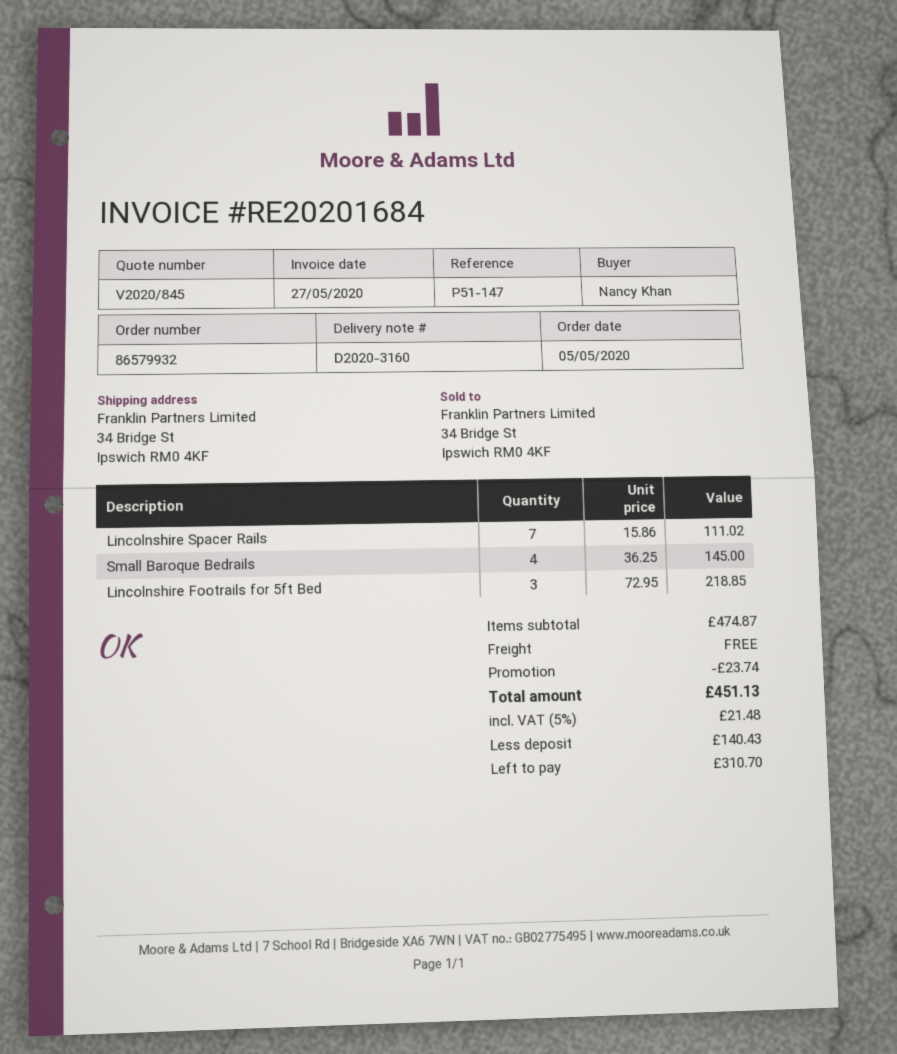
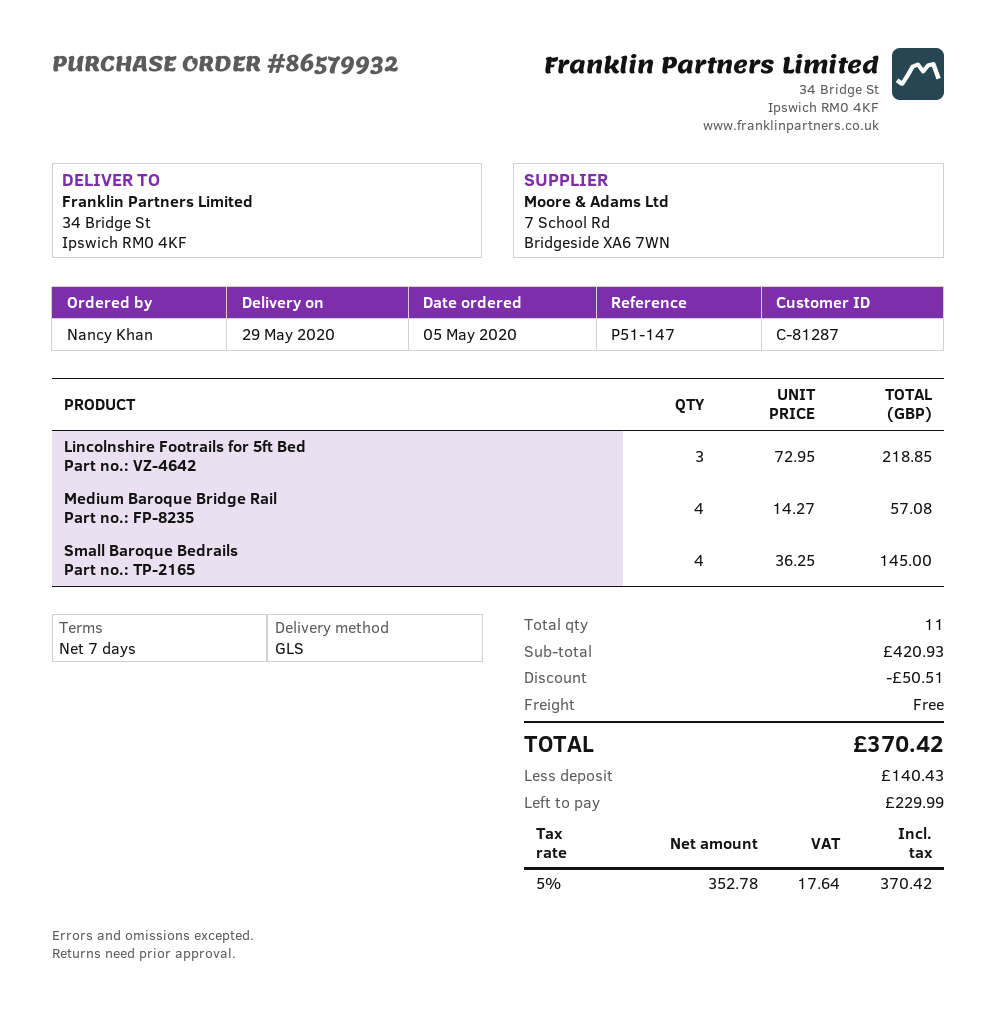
Lincolnshire Spacer Rails: 7 x 15.86 = 111.02 -> none
Medium Baroque Bridge Rail: none -> 4 x 14.27 = 57.08
subtotal: 474.87 -> 420.93
discount: 23.74 -> 50.51
tax: 5% = 21.48 -> 5% = 17.64
total: 451.13 -> 370.42
balance: 310.70 -> 229.99

